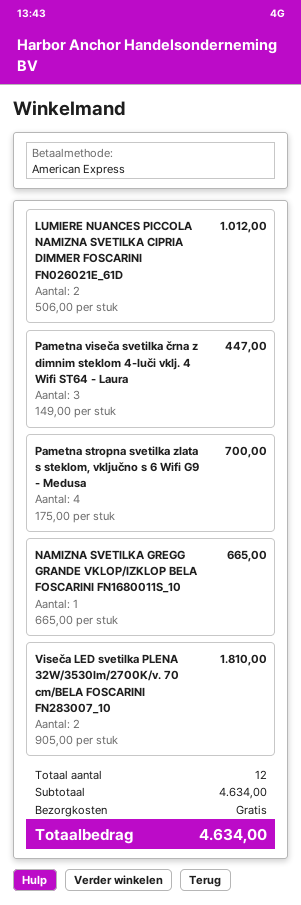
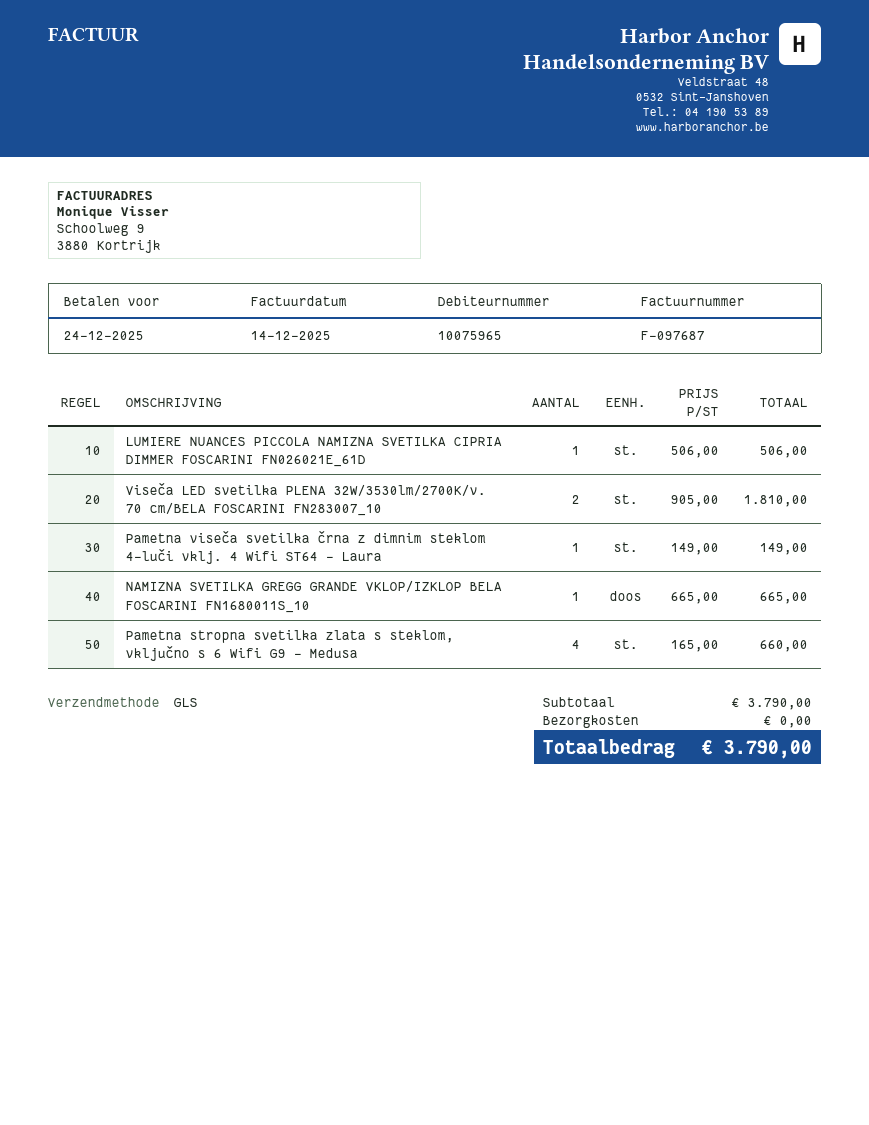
LUMIERE NUANCES PICCOLA NAMIZNA SVETILKA CIPRIA DIMMER FOSCARINI FN026021E_61D: 2 x 506.00 = 1012.00 -> 1 x 506.00 = 506.00
Pametna viseča svetilka črna z dimnim steklom 4-luči vklj. 4 Wifi ST64 - Laura: 3 x 149.00 = 447.00 -> 1 x 149.00 = 149.00
Pametna stropna svetilka zlata s steklom, vključno s 6 Wifi G9 - Medusa: 4 x 175.00 = 700.00 -> 4 x 165.00 = 660.00
subtotal: 4634.00 -> 3790.00
total: 4634.00 -> 3790.00

